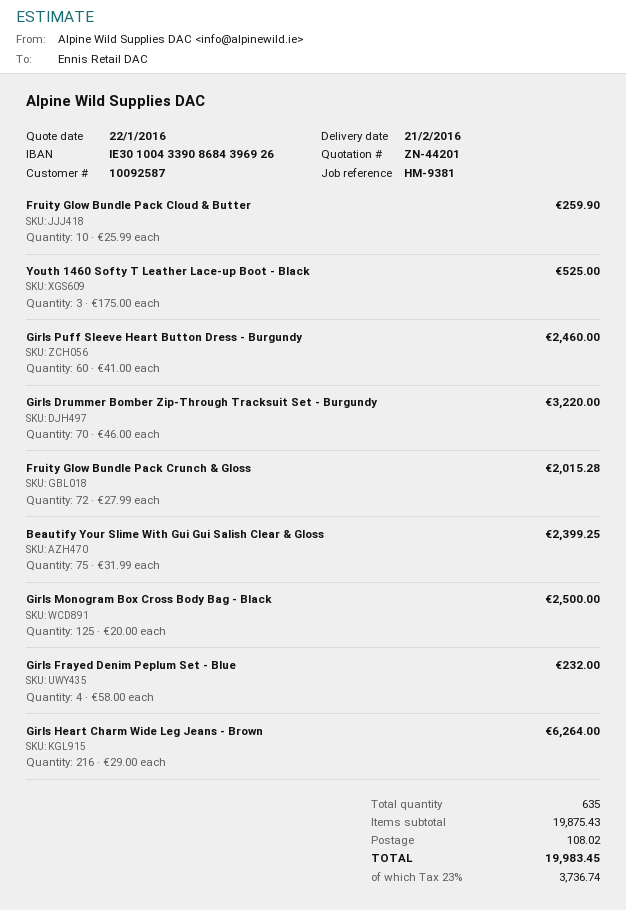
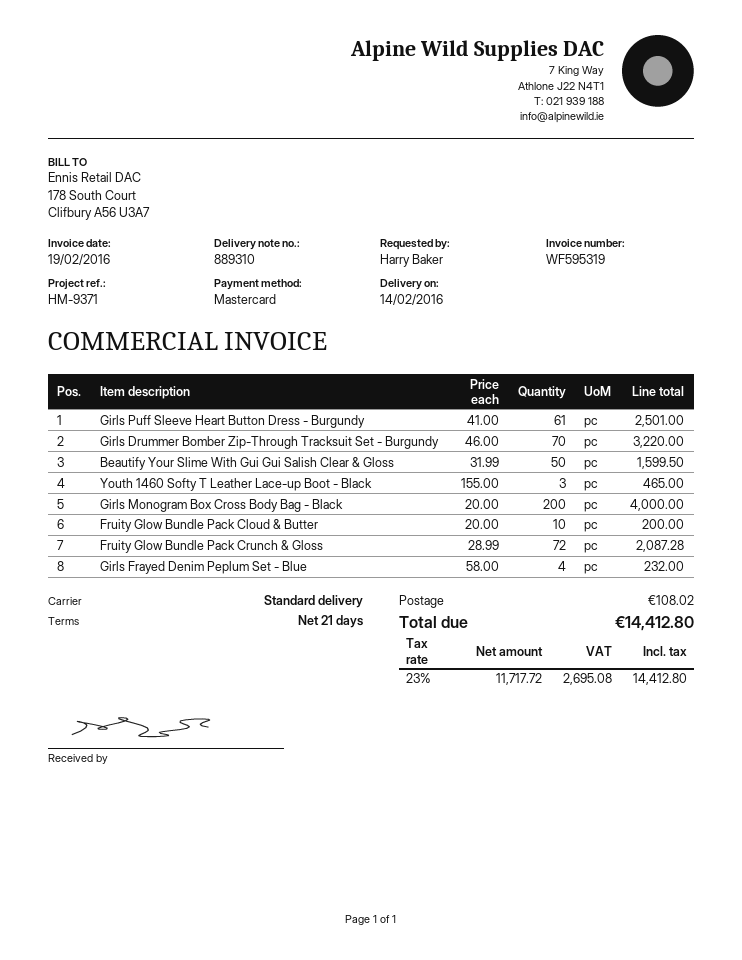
delivery date: 2016-02-21 -> 2016-02-14
reference: HM-9381 -> HM-9371
Fruity Glow Bundle Pack Cloud & Butter: 10 x 25.99 = 259.90 -> 10 x 20.00 = 200.00
Youth 1460 Softy T Leather Lace-up Boot - Black: 3 x 175.00 = 525.00 -> 3 x 155.00 = 465.00
Girls Puff Sleeve Heart Button Dress - Burgundy: 60 x 41.00 = 2460.00 -> 61 x 41.00 = 2501.00
Fruity Glow Bundle Pack Crunch & Gloss: 72 x 27.99 = 2015.28 -> 72 x 28.99 = 2087.28
Beautify Your Slime With Gui Gui Salish Clear & Gloss: 75 x 31.99 = 2399.25 -> 50 x 31.99 = 1599.50
Girls Monogram Box Cross Body Bag - Black: 125 x 20.00 = 2500.00 -> 200 x 20.00 = 4000.00
Girls Heart Charm Wide Leg Jeans - Brown: 216 x 29.00 = 6264.00 -> none
tax: 23% = 3736.74 -> 23% = 2695.08
total: 19983.45 -> 14412.80

